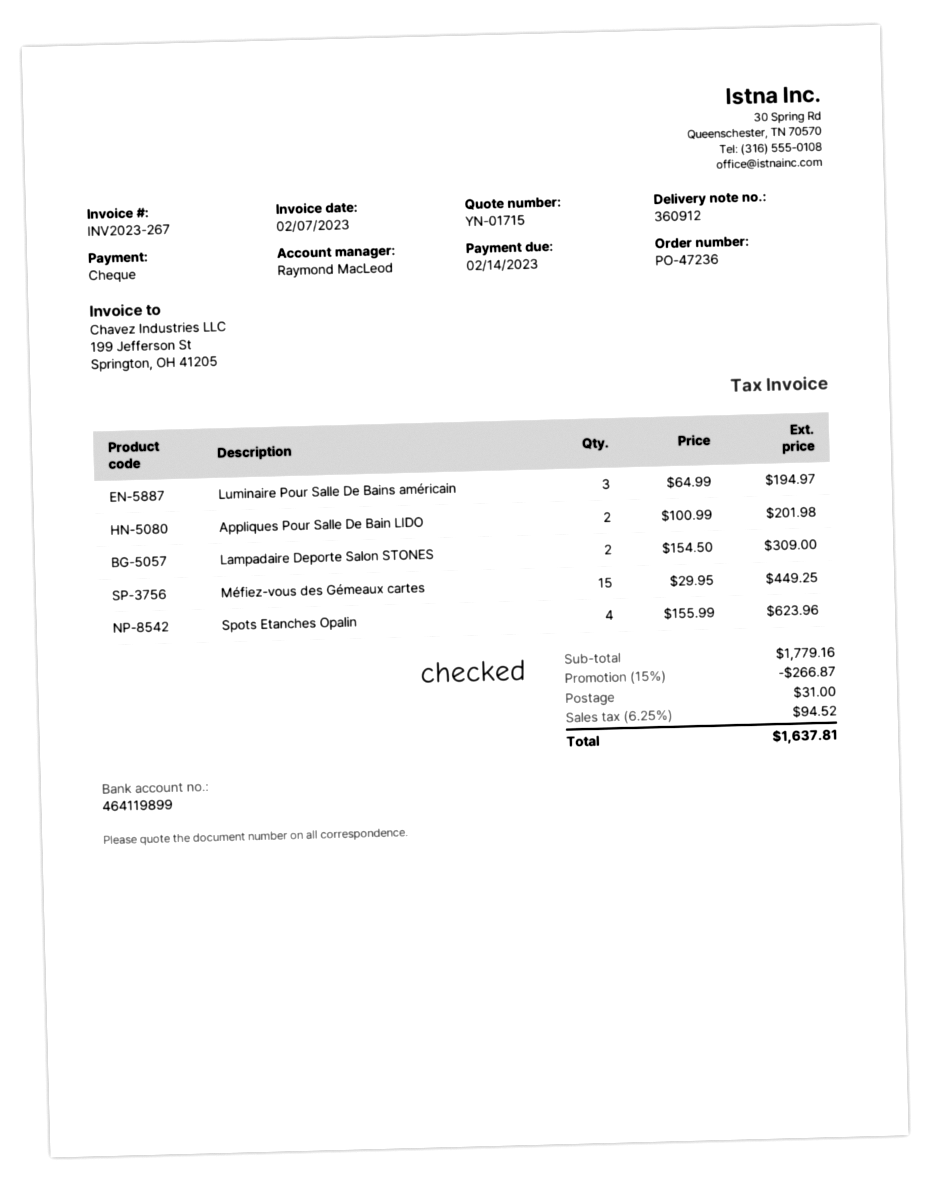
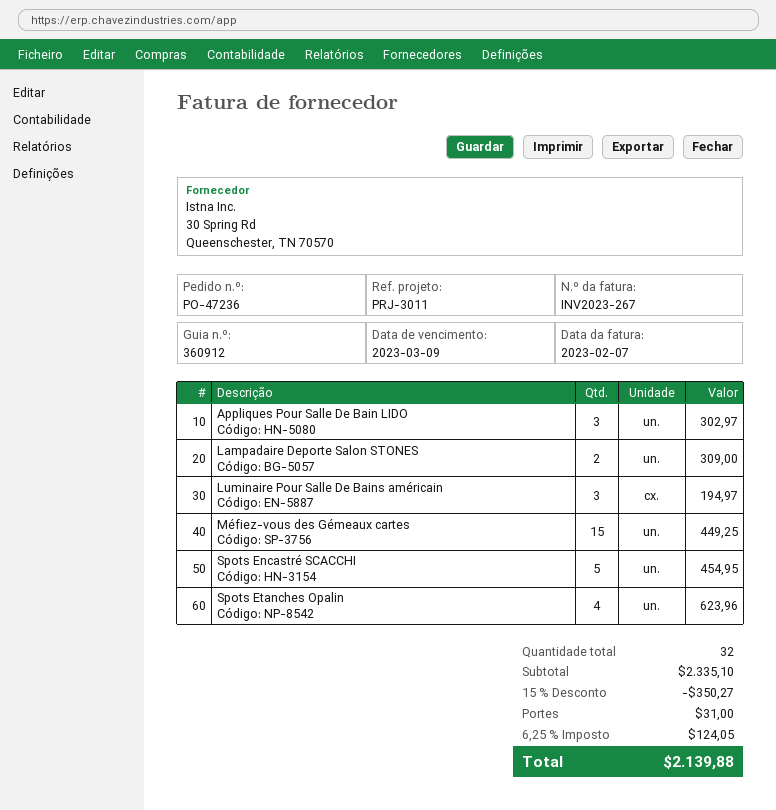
due date: 2023-02-14 -> 2023-03-09
Appliques Pour Salle De Bain LIDO: 2 for 201.98 -> 3 for 302.97
Spots Encastré SCACCHI: none -> 5 for 454.95
subtotal: 1779.16 -> 2335.10
discount: 15% = 266.87 -> 15% = 350.27
tax: 6.25% = 94.52 -> 6.25% = 124.05
total: 1637.81 -> 2139.88

